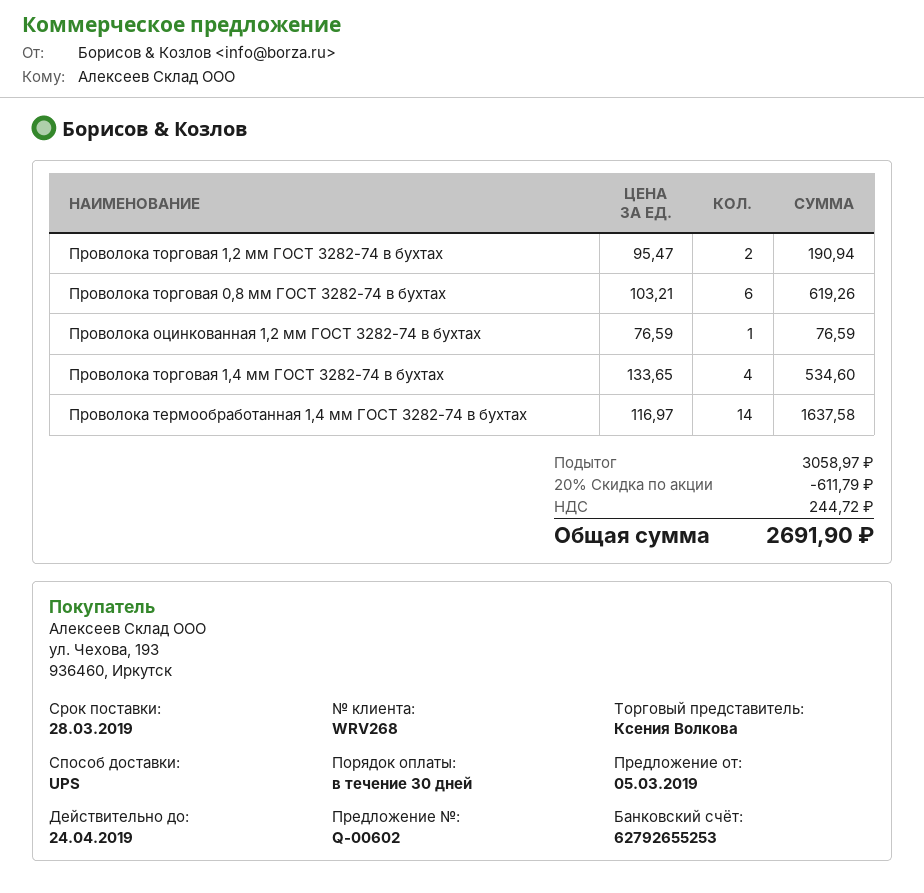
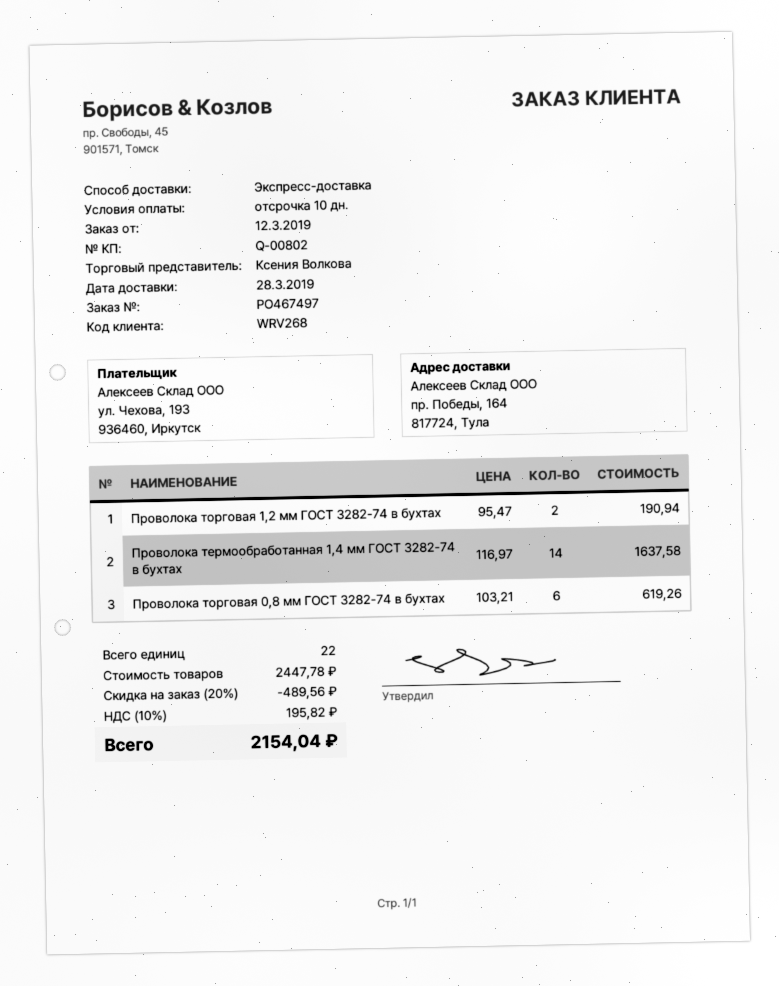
quote number: Q-00602 -> Q-00802
payment terms: 30 days -> 10 days
shipping method: UPS -> express
Проволока оцинкованная 1,2 мм ГОСТ 3282-74 в бухтах: 1 x 76.59 = 76.59 -> none
Проволока торговая 1,4 мм ГОСТ 3282-74 в бухтах: 4 x 133.65 = 534.60 -> none
subtotal: 3058.97 -> 2447.78
discount: 20% = 611.79 -> 20% = 489.56
tax: 244.72 -> 195.82
total: 2691.90 -> 2154.04

